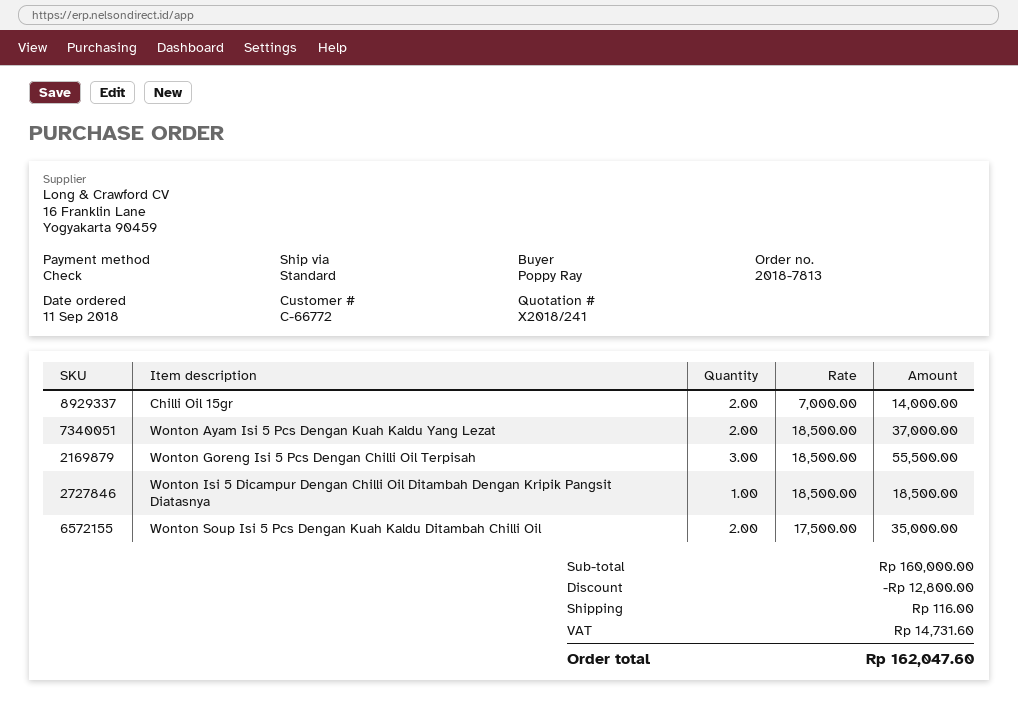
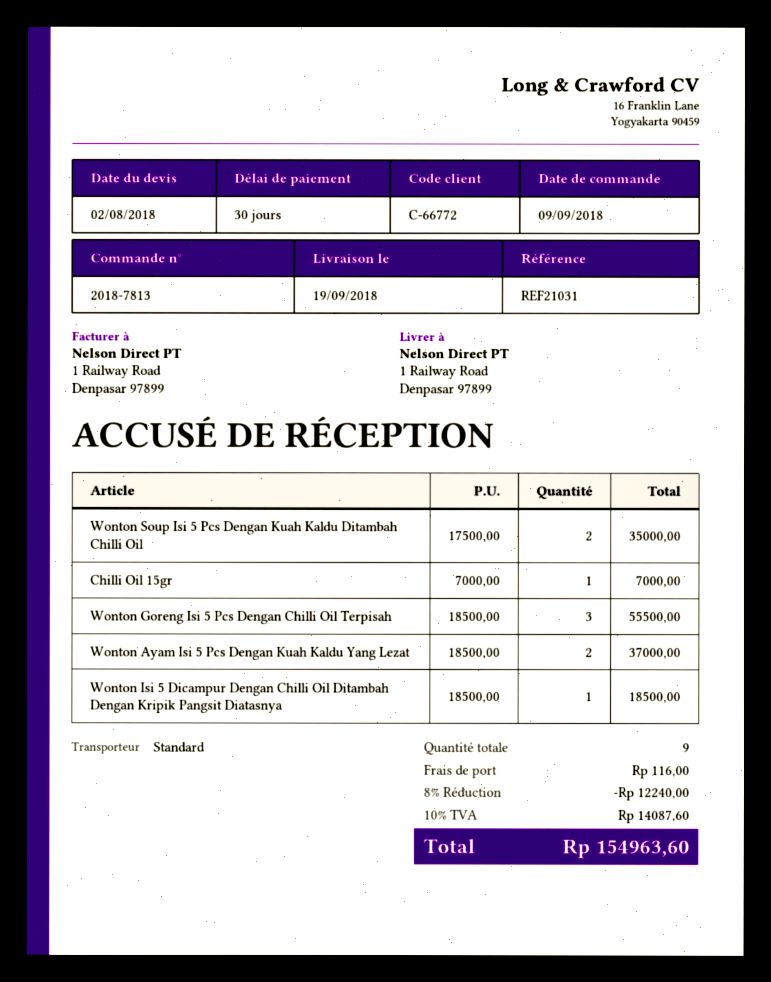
order date: 2018-09-11 -> 2018-09-09
Chilli Oil 15gr: 2 x 7000.00 = 14000.00 -> 1 x 7000.00 = 7000.00
discount: 12800.00 -> 12240.00
tax: 14731.60 -> 14087.60
total: 162047.60 -> 154963.60

